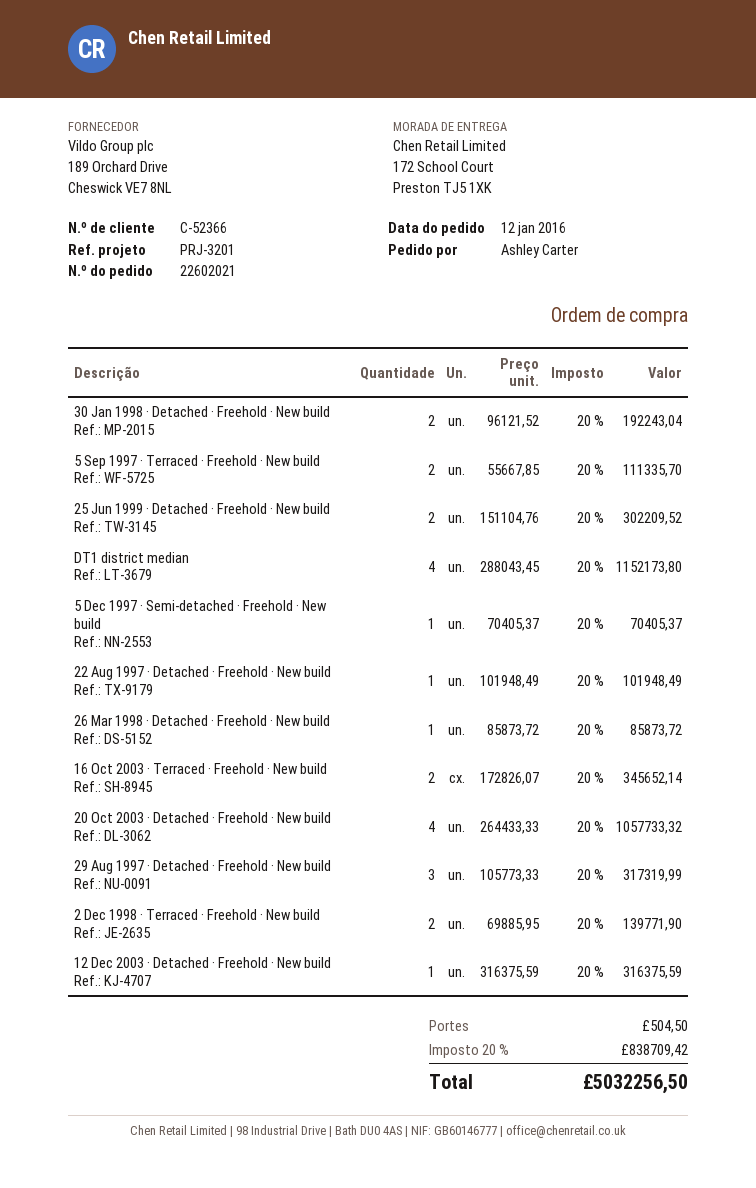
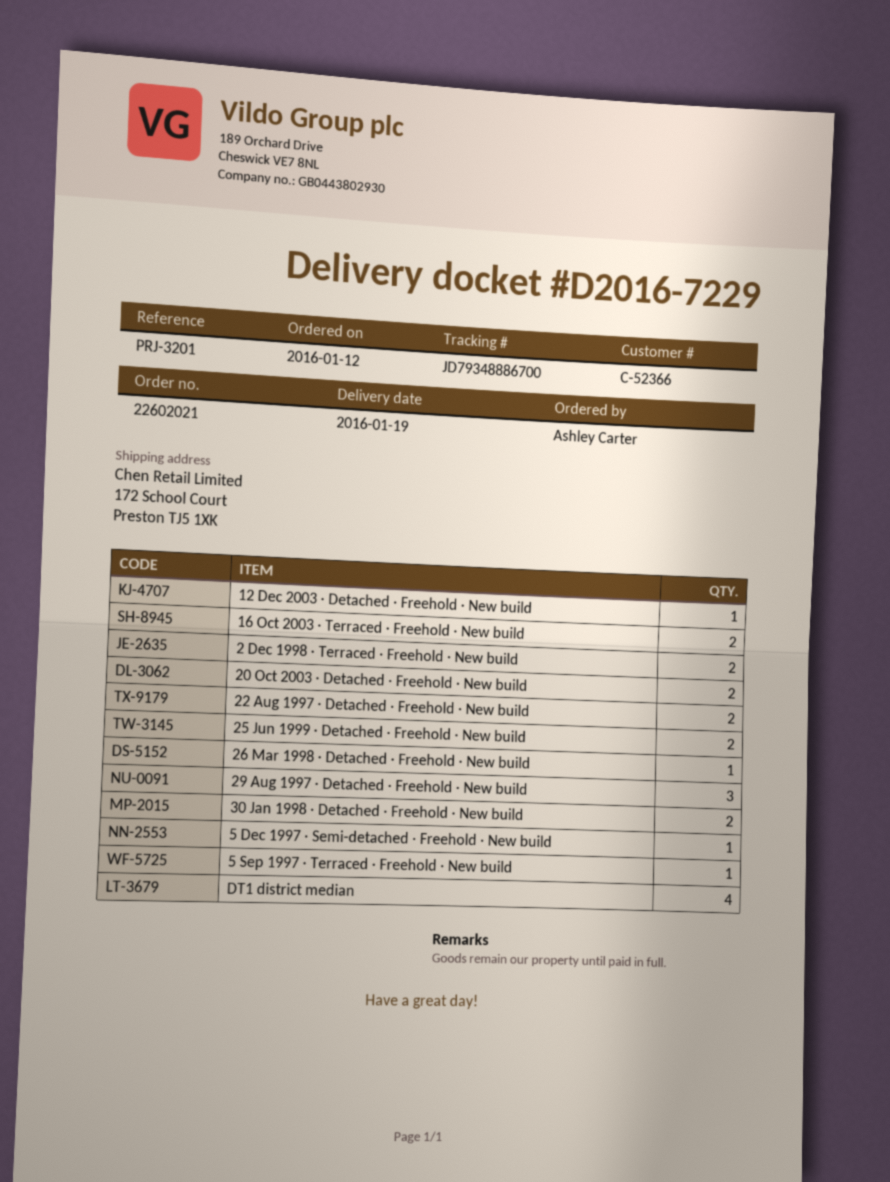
5 Sep 1997 · Terraced · Freehold · New build: 2 -> 1
22 Aug 1997 · Detached · Freehold · New build: 1 -> 2
20 Oct 2003 · Detached · Freehold · New build: 4 -> 2

